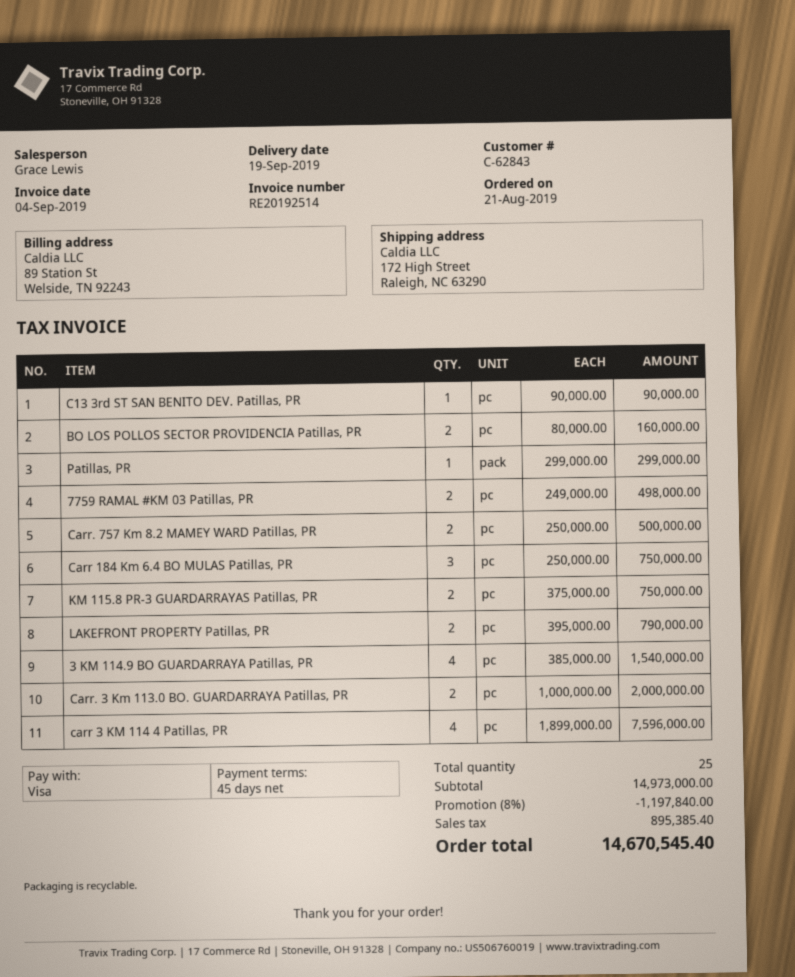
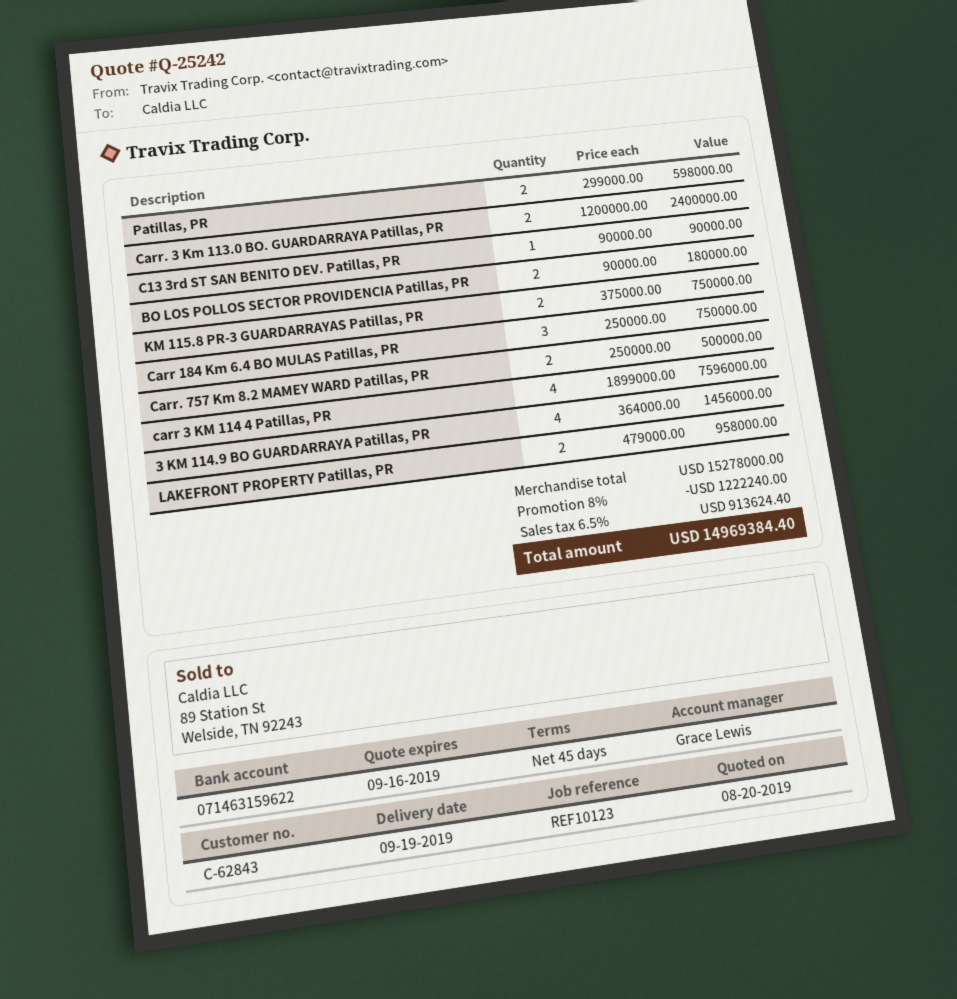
BO LOS POLLOS SECTOR PROVIDENCIA Patillas, PR: 2 x 80000.00 = 160000.00 -> 2 x 90000.00 = 180000.00
Patillas, PR: 1 x 299000.00 = 299000.00 -> 2 x 299000.00 = 598000.00
7759 RAMAL #KM 03 Patillas, PR: 2 x 249000.00 = 498000.00 -> none
LAKEFRONT PROPERTY Patillas, PR: 2 x 395000.00 = 790000.00 -> 2 x 479000.00 = 958000.00
3 KM 114.9 BO GUARDARRAYA Patillas, PR: 4 x 385000.00 = 1540000.00 -> 4 x 364000.00 = 1456000.00
Carr. 3 Km 113.0 BO. GUARDARRAYA Patillas, PR: 2 x 1000000.00 = 2000000.00 -> 2 x 1200000.00 = 2400000.00
subtotal: 14973000.00 -> 15278000.00
discount: 8% = 1197840.00 -> 8% = 1222240.00
tax: 895385.40 -> 913624.40
total: 14670545.40 -> 14969384.40

